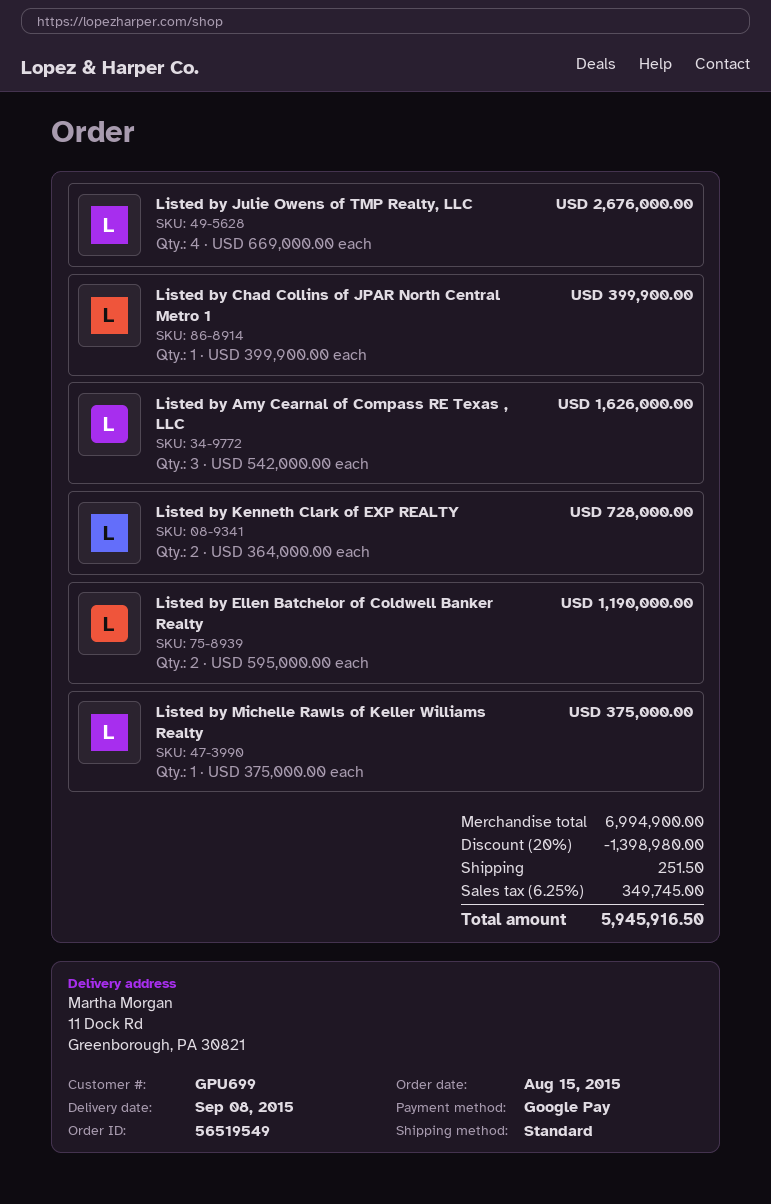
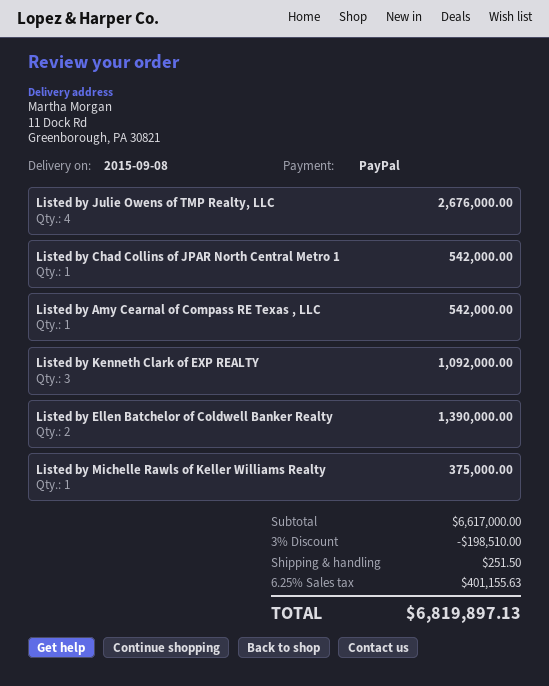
payment method: Google Pay -> PayPal
Listed by Chad Collins of JPAR North Central Metro 1: 1 for 399900.00 -> 1 for 542000.00
Listed by Amy Cearnal of Compass RE Texas , LLC: 3 for 1626000.00 -> 1 for 542000.00
Listed by Kenneth Clark of EXP REALTY: 2 for 728000.00 -> 3 for 1092000.00
Listed by Ellen Batchelor of Coldwell Banker Realty: 2 for 1190000.00 -> 2 for 1390000.00
subtotal: 6994900.00 -> 6617000.00
discount: 20% = 1398980.00 -> 3% = 198510.00
tax: 6.25% = 349745.00 -> 6.25% = 401155.63
total: 5945916.50 -> 6819897.13

